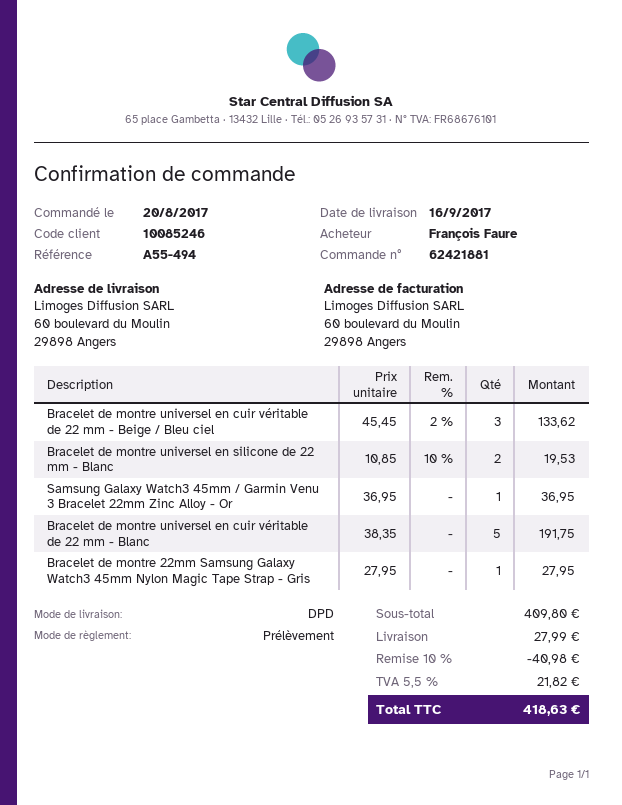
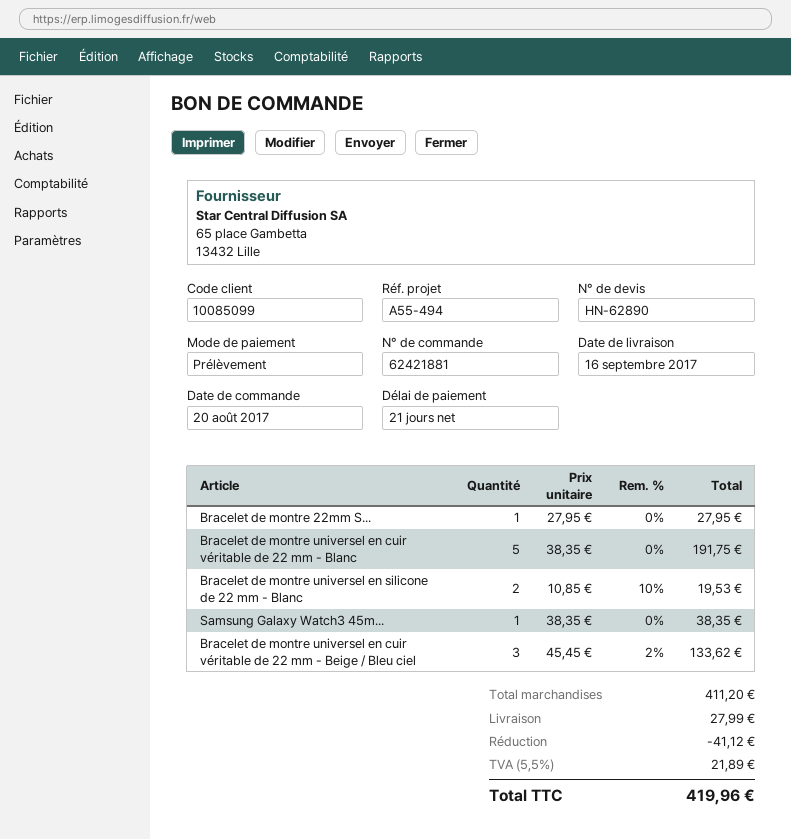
customer number: 10085246 -> 10085099
Samsung Galaxy Watch3 45mm / Garmin Venu 3 Bracelet 22mm Zinc Alloy - Or: 1 x 36.95 = 36.95 -> 1 x 38.35 = 38.35
subtotal: 409.80 -> 411.20
discount: 40.98 -> 41.12
tax: 5.5% = 21.82 -> 5.5% = 21.89
total: 418.63 -> 419.96

